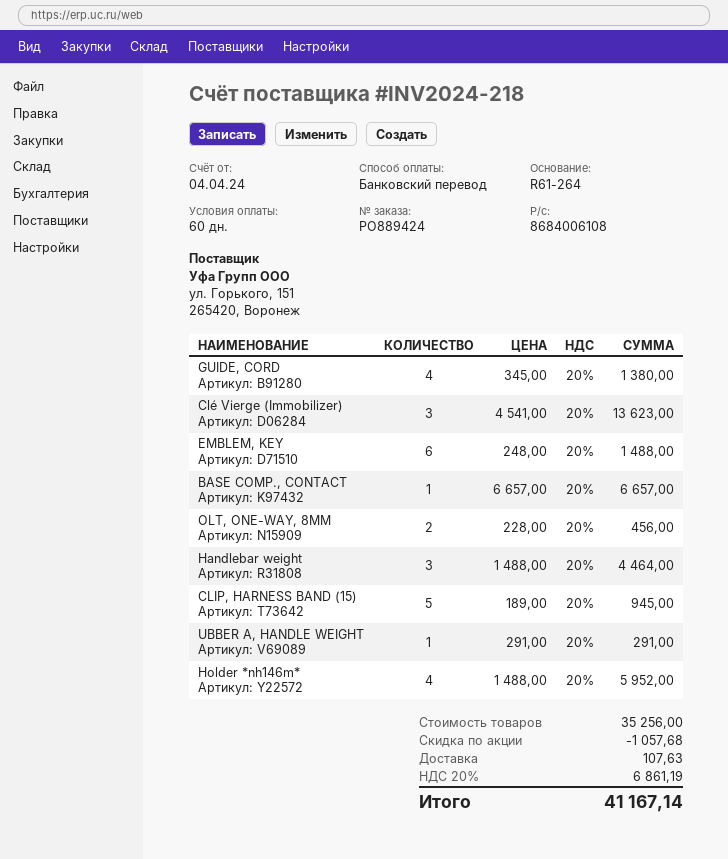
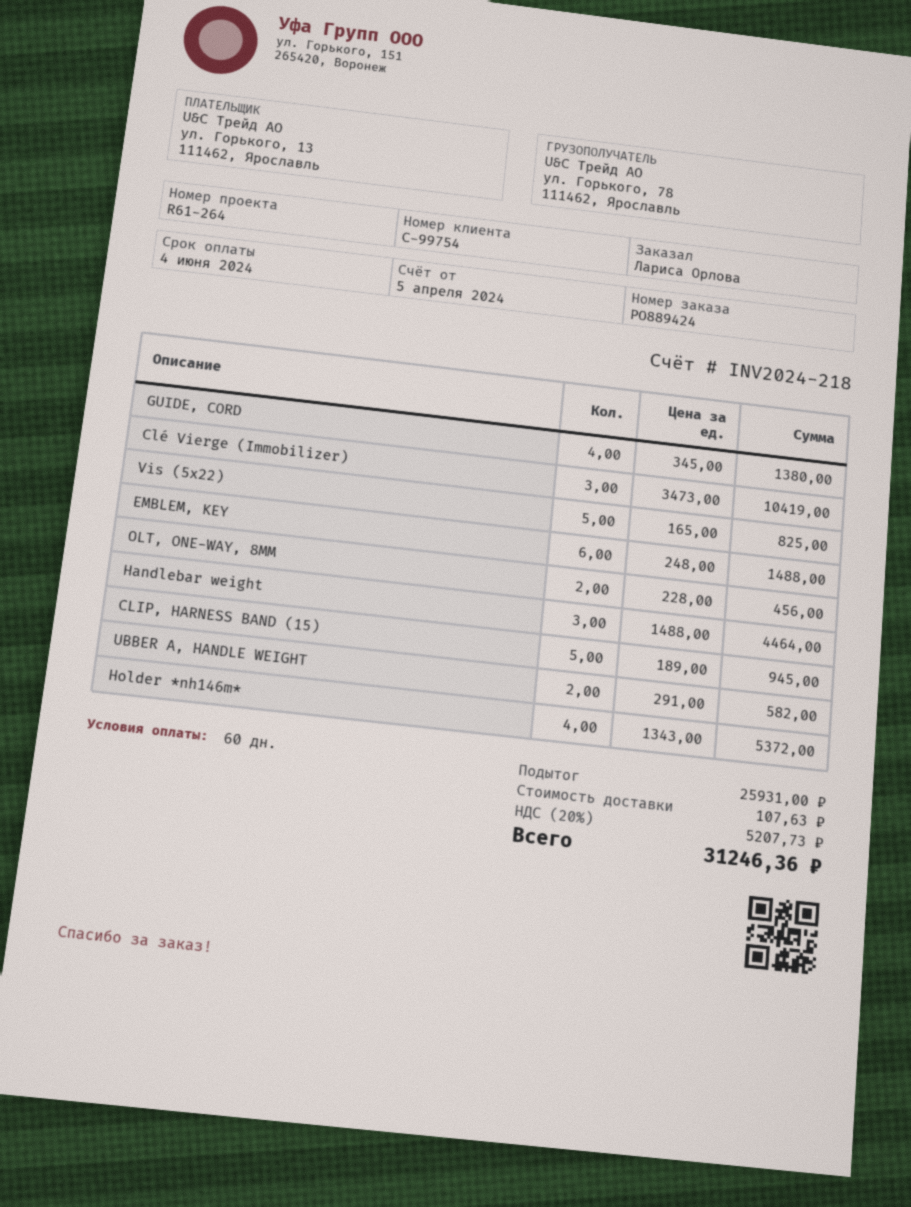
invoice date: 2024-04-04 -> 2024-04-05
Clé Vierge (Immobilizer): 3 x 4541.00 = 13623.00 -> 3 x 3473.00 = 10419.00
BASE COMP., CONTACT: 1 x 6657.00 = 6657.00 -> none
UBBER A, HANDLE WEIGHT: 1 x 291.00 = 291.00 -> 2 x 291.00 = 582.00
Holder *nh146m*: 4 x 1488.00 = 5952.00 -> 4 x 1343.00 = 5372.00
Vis (5x22): none -> 5 x 165.00 = 825.00
subtotal: 35256.00 -> 25931.00
discount: 1057.68 -> none
tax: 20% = 6861.19 -> 20% = 5207.73
total: 41167.14 -> 31246.36

